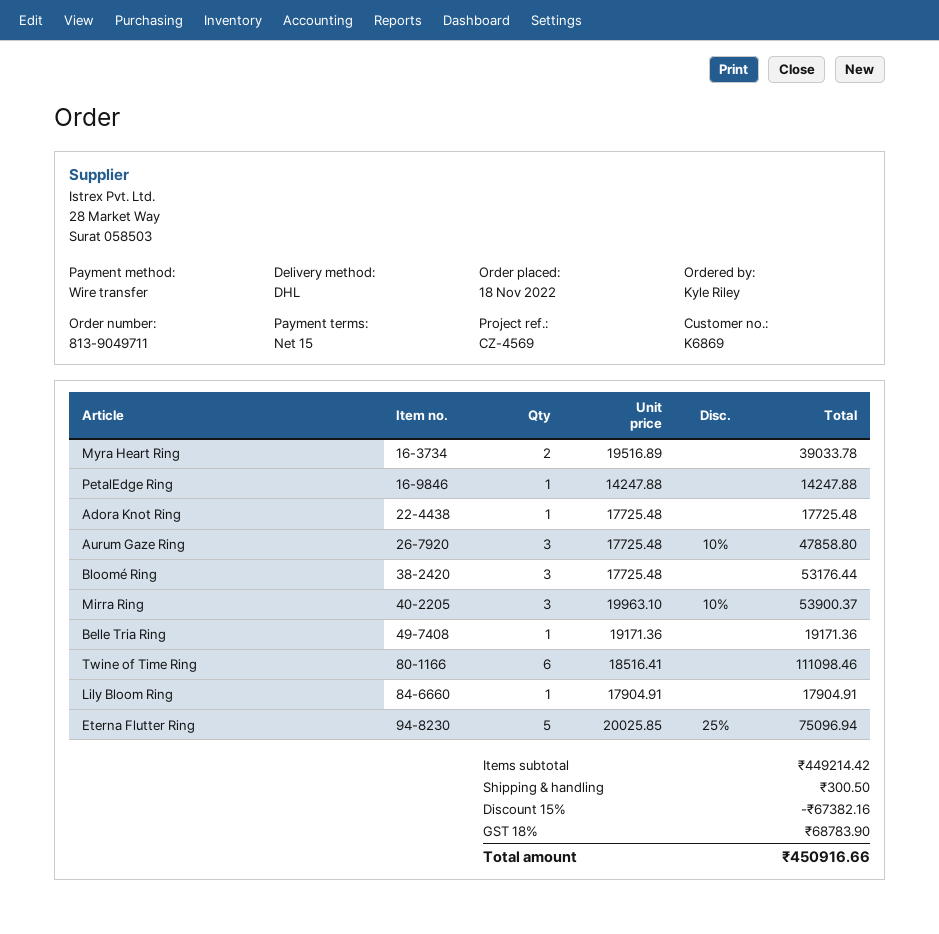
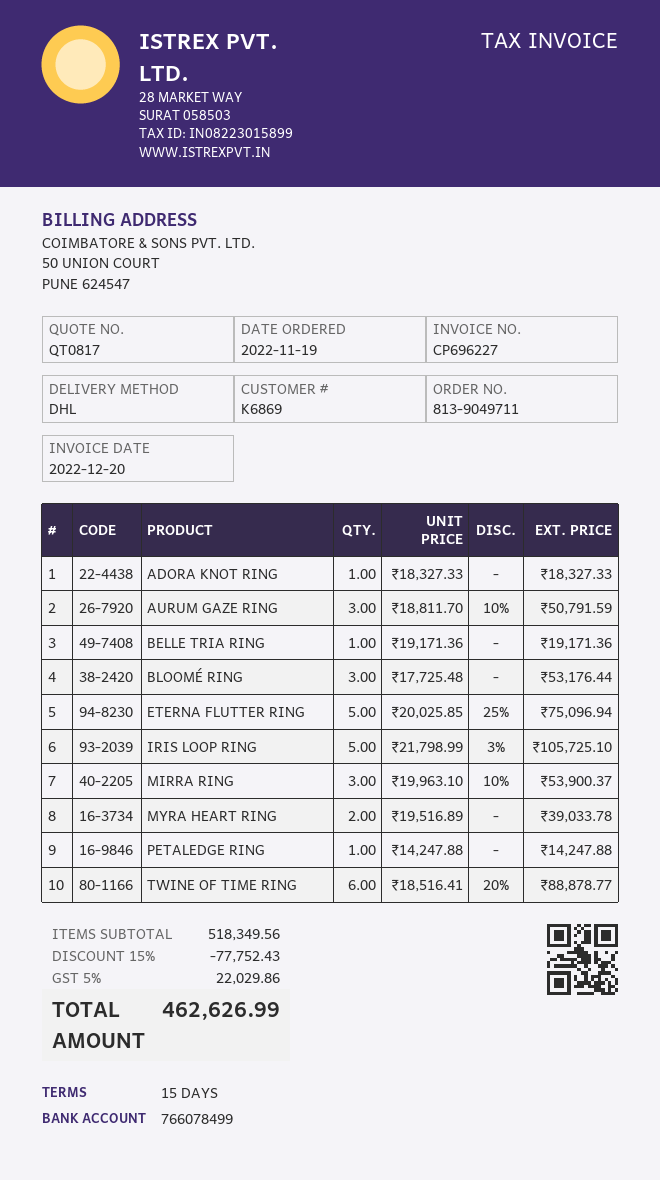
order date: 2022-11-18 -> 2022-11-19
Adora Knot Ring: 1 x 17725.48 = 17725.48 -> 1 x 18327.33 = 18327.33
Aurum Gaze Ring: 3 x 17725.48 - 10% = 47858.80 -> 3 x 18811.70 - 10% = 50791.59
Twine of Time Ring: 6 x 18516.41 = 111098.46 -> 6 x 18516.41 - 20% = 88878.77
Lily Bloom Ring: 1 x 17904.91 = 17904.91 -> none
IRIS LOOP RING: none -> 5 x 21798.99 - 3% = 105725.10
subtotal: 449214.42 -> 518349.56
discount: 15% = 67382.16 -> 15% = 77752.43
shipping: 300.50 -> none
tax: 18% = 68783.90 -> 5% = 22029.86
total: 450916.66 -> 462626.99

